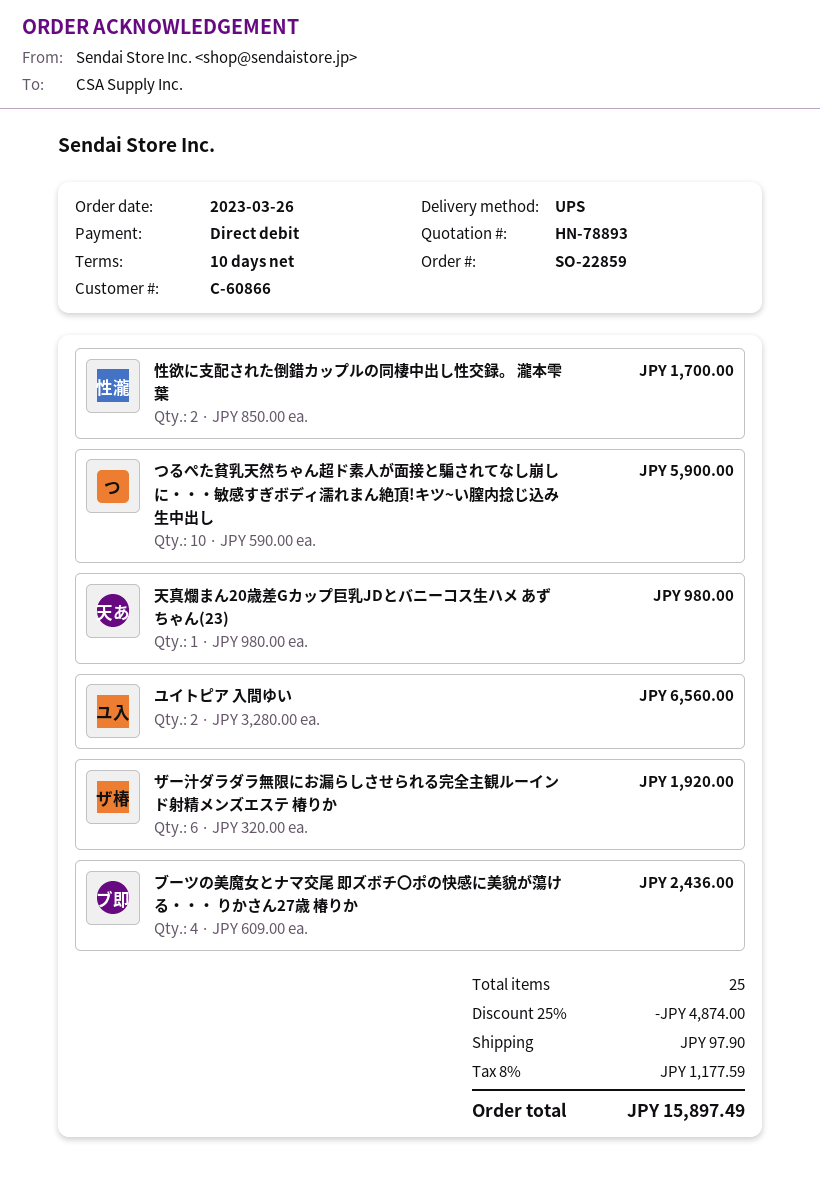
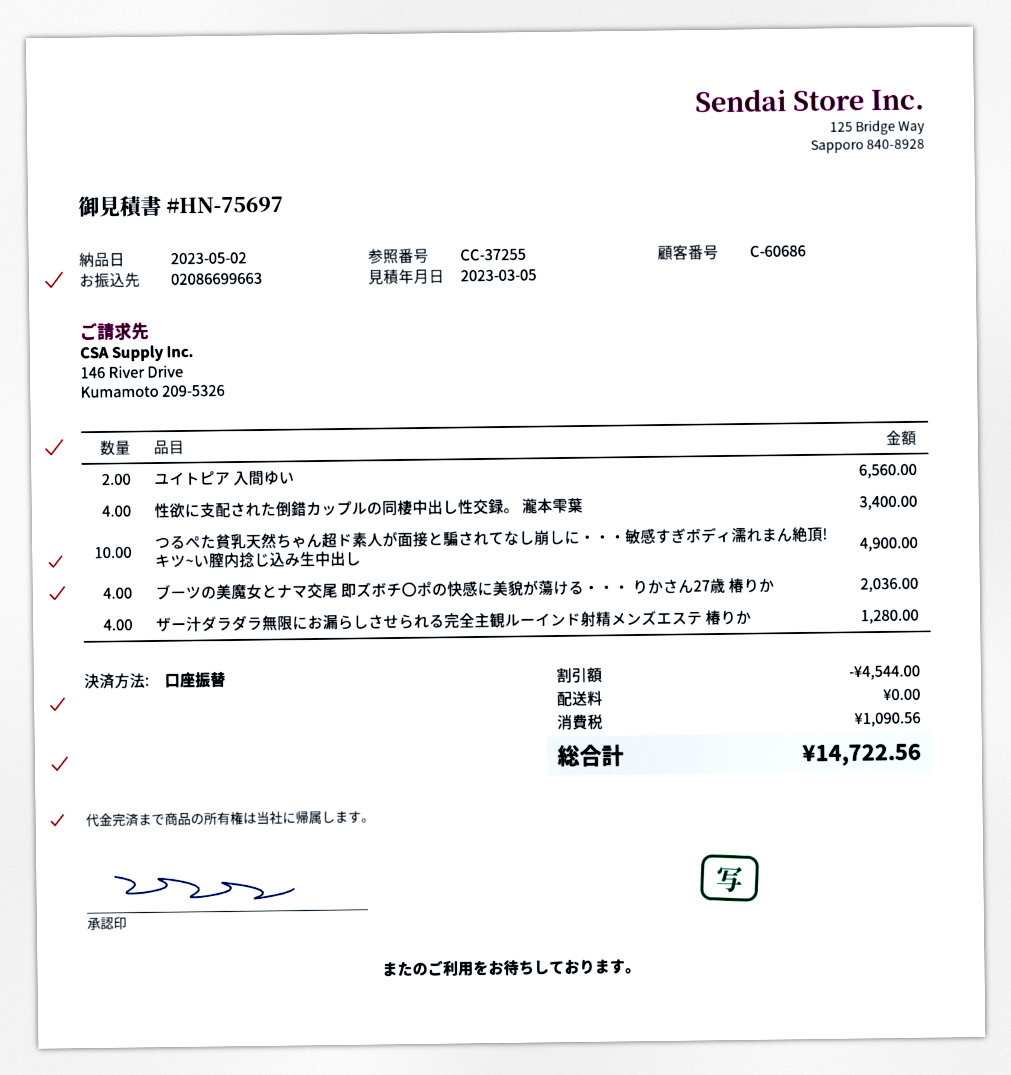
quote number: HN-78893 -> HN-75697
customer number: C-60866 -> C-60686
性欲に支配された倒錯カップルの同棲中出し性交録。 瀧本雫葉: 2 for 1700.00 -> 4 for 3400.00
つるぺた貧乳天然ちゃん超ド素人が面接と騙されてなし崩しに・・・敏感すぎボディ濡れまん絶頂!キツ~い膣内捻じ込み生中出し: 10 for 5900.00 -> 10 for 4900.00
天真爛まん20歳差Gカップ巨乳JDとバニーコス生ハメ あずちゃん(23): 1 for 980.00 -> none
ザー汁ダラダラ無限にお漏らしさせられる完全主観ルーインド射精メンズエステ 椿りか: 6 for 1920.00 -> 4 for 1280.00
ブーツの美魔女とナマ交尾 即ズボチ〇ポの快感に美貌が蕩ける・・・ りかさん27歳 椿りか: 4 for 2436.00 -> 4 for 2036.00
discount: 4874.00 -> 4544.00
shipping: 97.90 -> 0.00
tax: 1177.59 -> 1090.56
total: 15897.49 -> 14722.56

